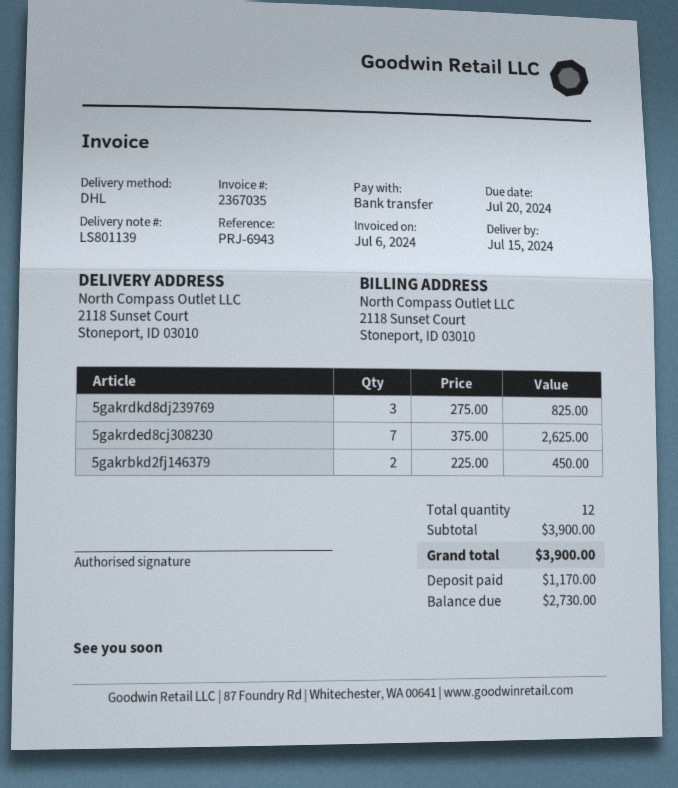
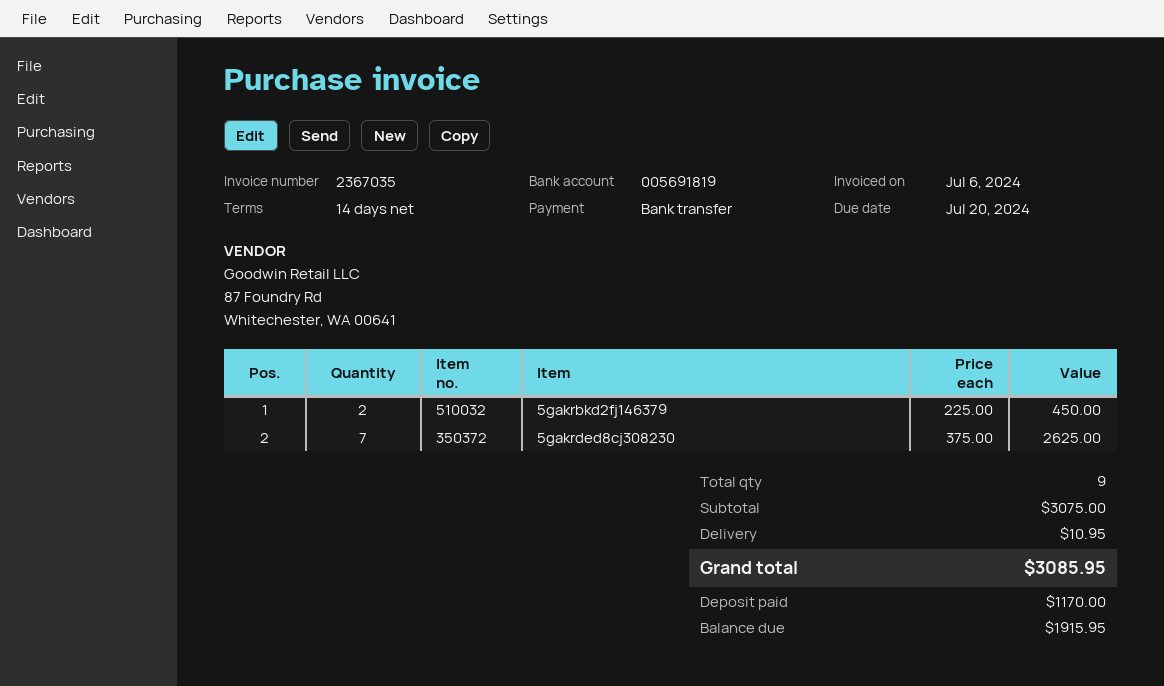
5gakrdkd8dj239769: 3 x 275.00 = 825.00 -> none
total quantity: 12 -> 9
subtotal: 3900.00 -> 3075.00
shipping: none -> 10.95
total: 3900.00 -> 3085.95
balance: 2730.00 -> 1915.95

